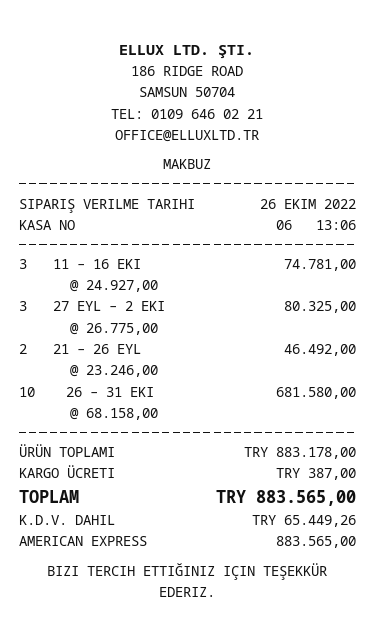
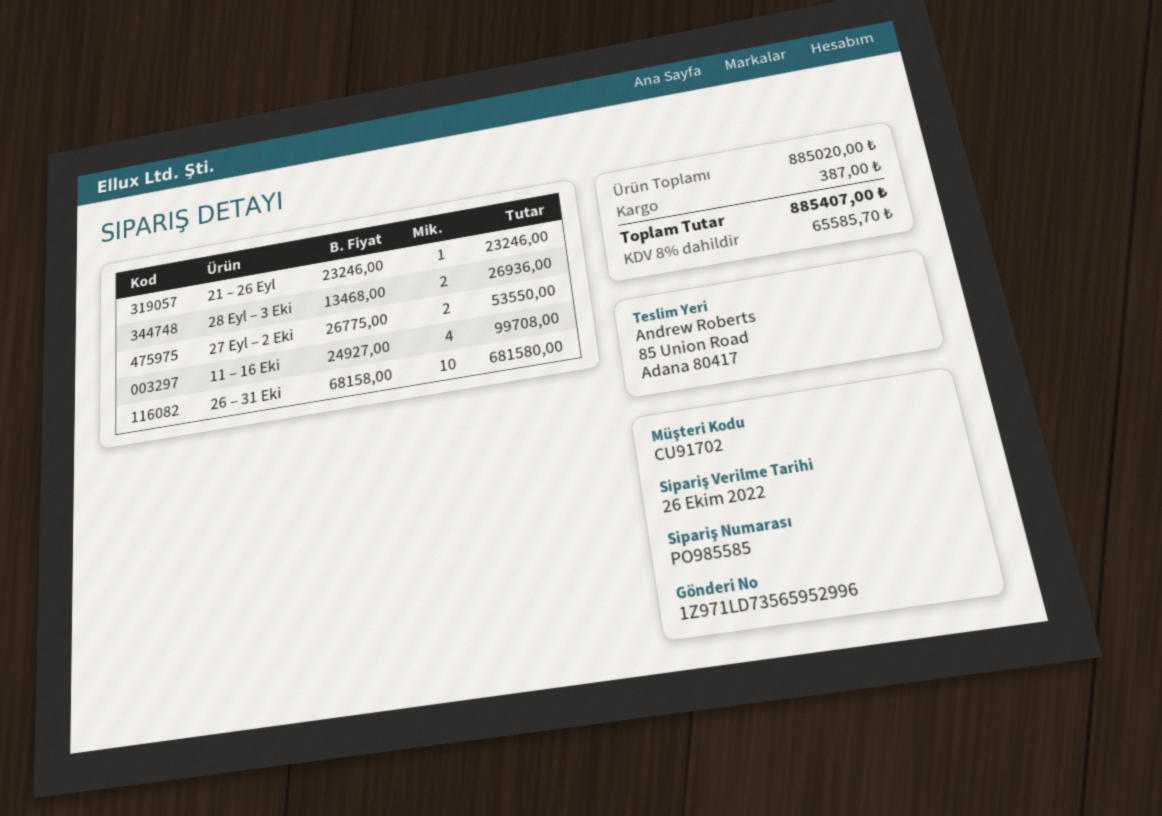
11 – 16 EKI: 3 x 24927.00 = 74781.00 -> 4 x 24927.00 = 99708.00
27 EYL – 2 EKI: 3 x 26775.00 = 80325.00 -> 2 x 26775.00 = 53550.00
21 – 26 EYL: 2 x 23246.00 = 46492.00 -> 1 x 23246.00 = 23246.00
28 Eyl – 3 Eki: none -> 2 x 13468.00 = 26936.00
subtotal: 883178.00 -> 885020.00
tax: 65449.26 -> 65585.70
total: 883565.00 -> 885407.00

